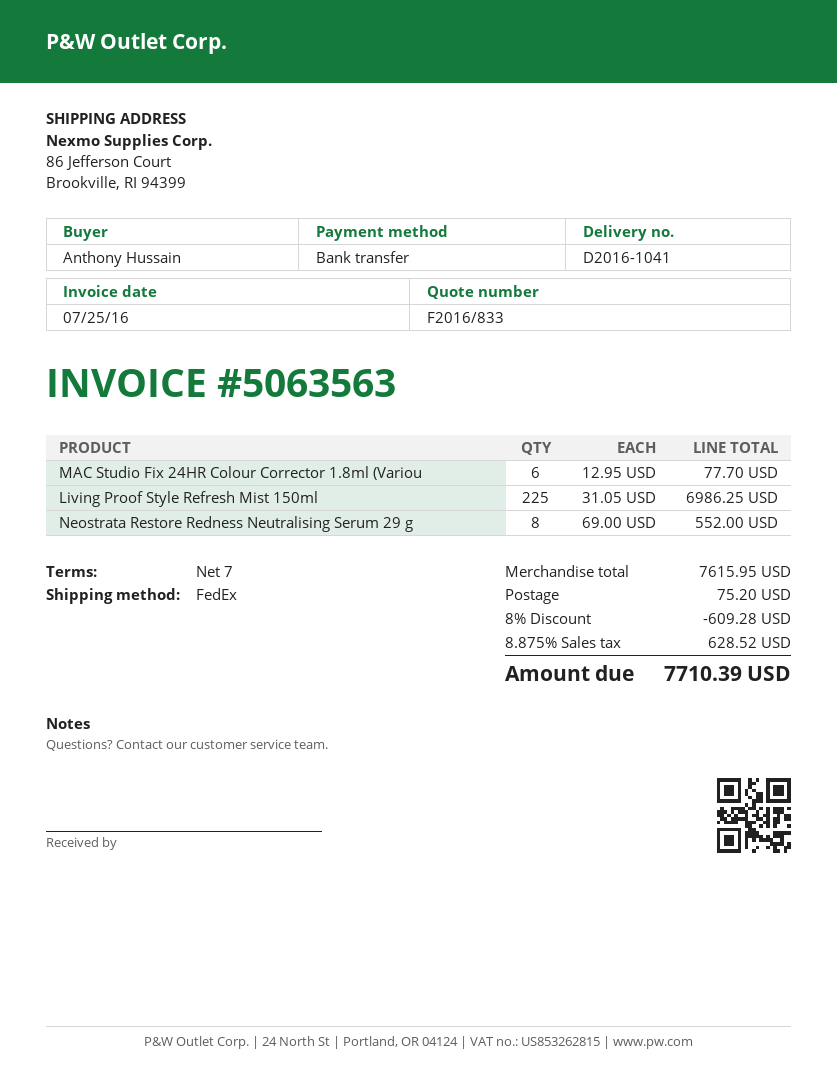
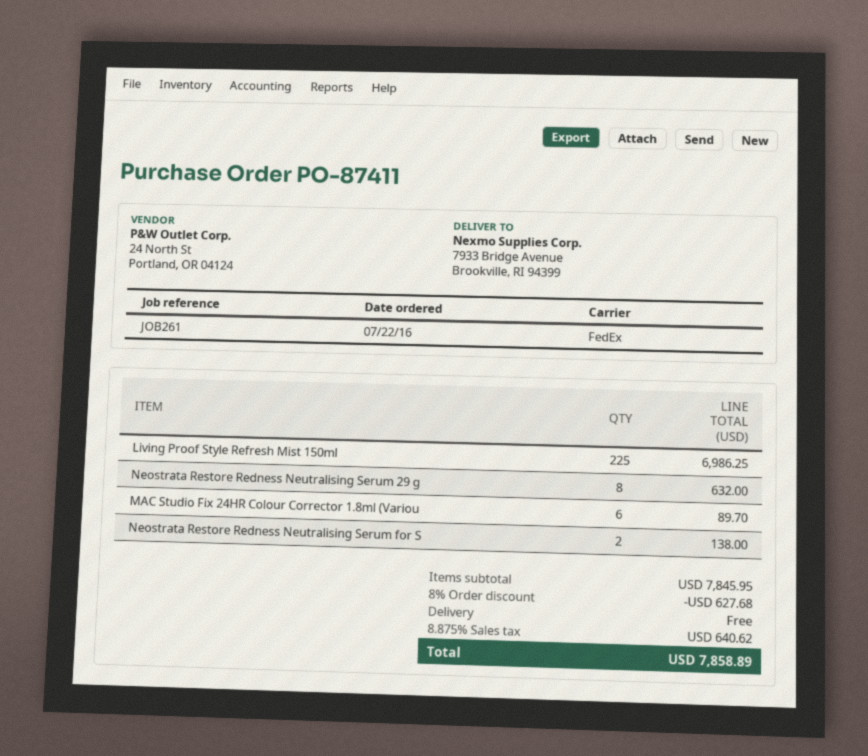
ship to: 86 Jefferson Court, Brookville, RI 94399 -> 7933 Bridge Avenue, Brookville, RI 94399
MAC Studio Fix 24HR Colour Corrector 1.8ml (Variou: 6 for 77.70 -> 6 for 89.70
Neostrata Restore Redness Neutralising Serum 29 g: 8 for 552.00 -> 8 for 632.00
Neostrata Restore Redness Neutralising Serum for S: none -> 2 for 138.00
subtotal: 7615.95 -> 7845.95
discount: 8% = 609.28 -> 8% = 627.68
shipping: 75.20 -> 0.00
tax: 8.875% = 628.52 -> 8.875% = 640.62
total: 7710.39 -> 7858.89

